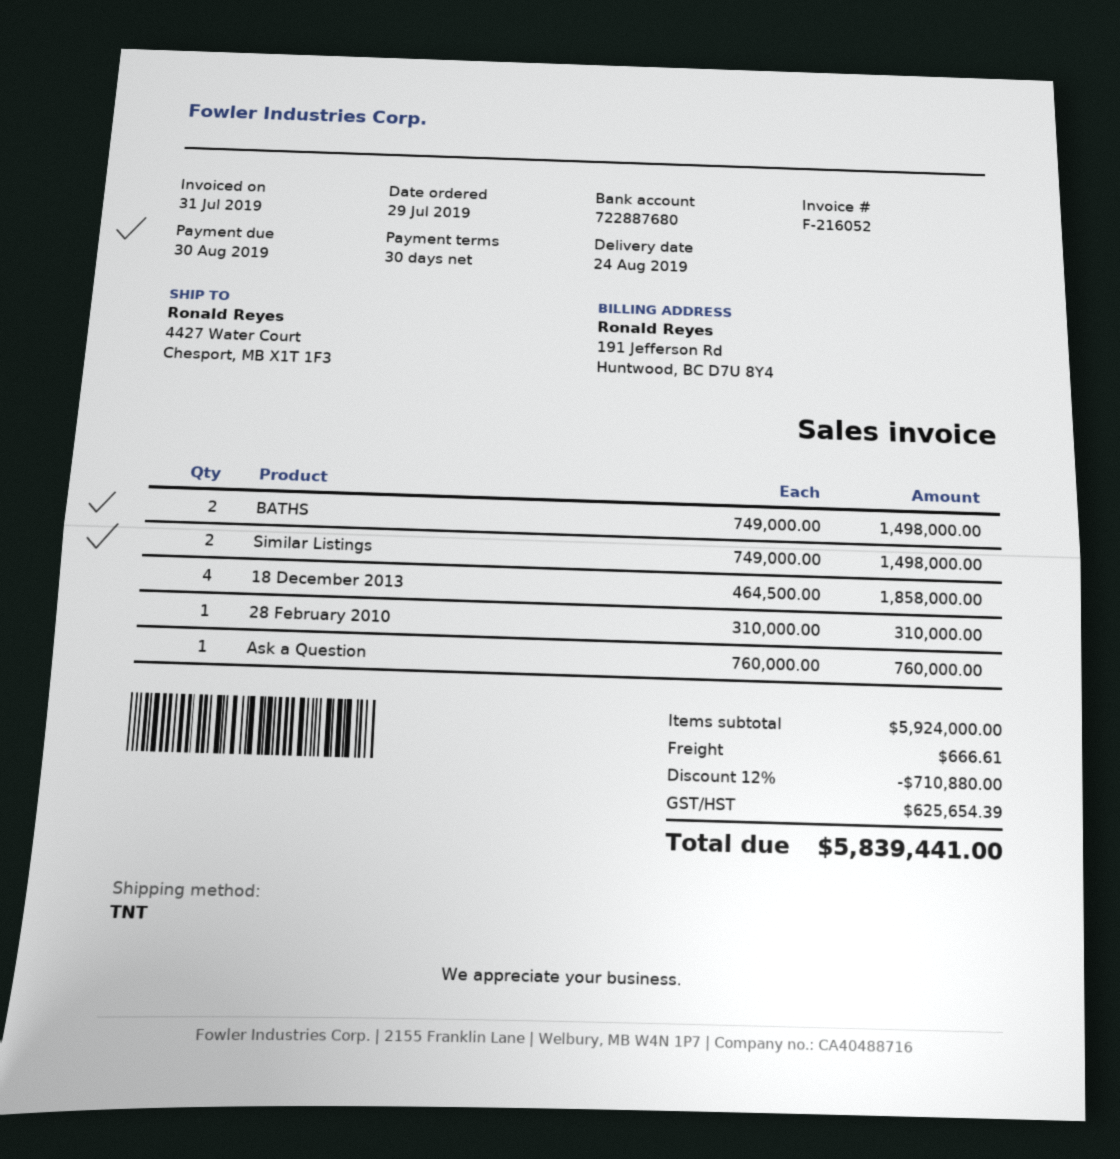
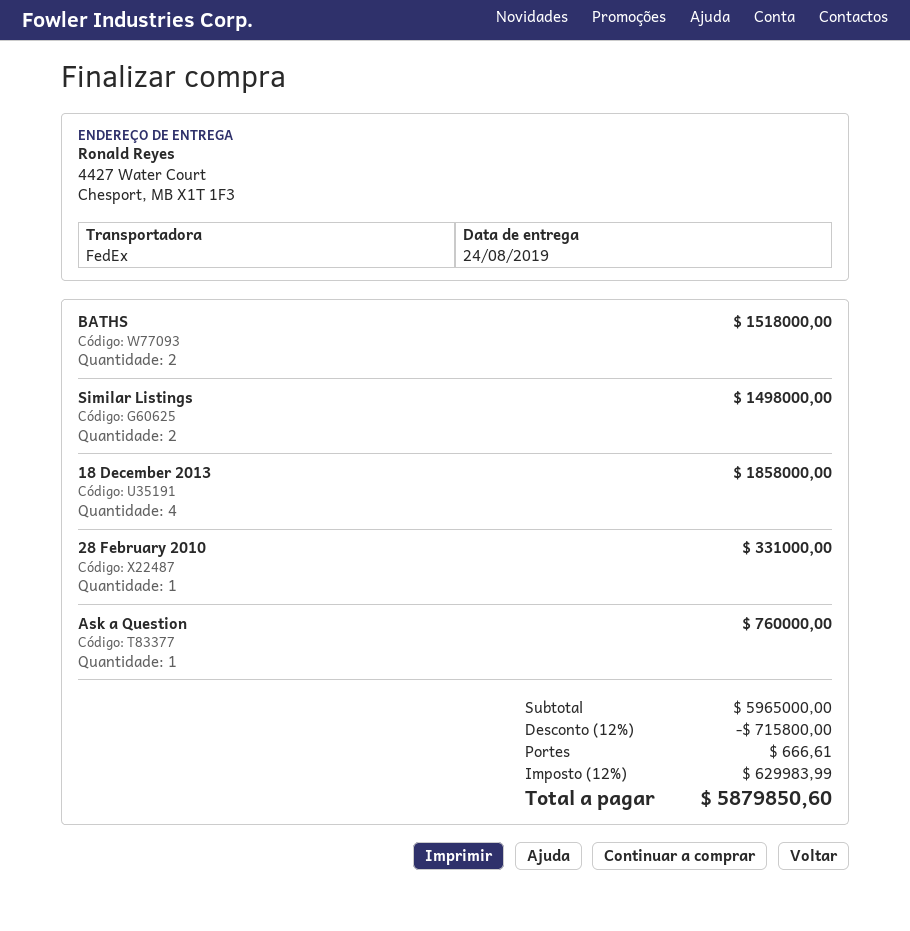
shipping method: TNT -> FedEx
BATHS: 2 for 1498000.00 -> 2 for 1518000.00
28 February 2010: 1 for 310000.00 -> 1 for 331000.00
subtotal: 5924000.00 -> 5965000.00
discount: 12% = 710880.00 -> 12% = 715800.00
tax: 625654.39 -> 629983.99
total: 5839441.00 -> 5879850.60

